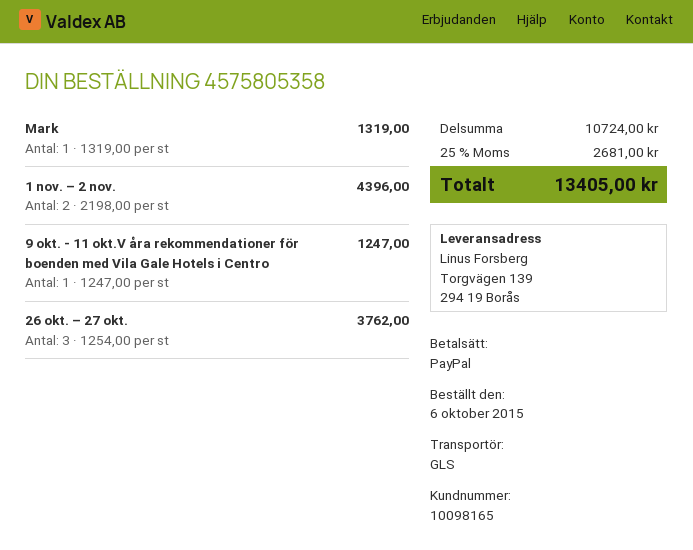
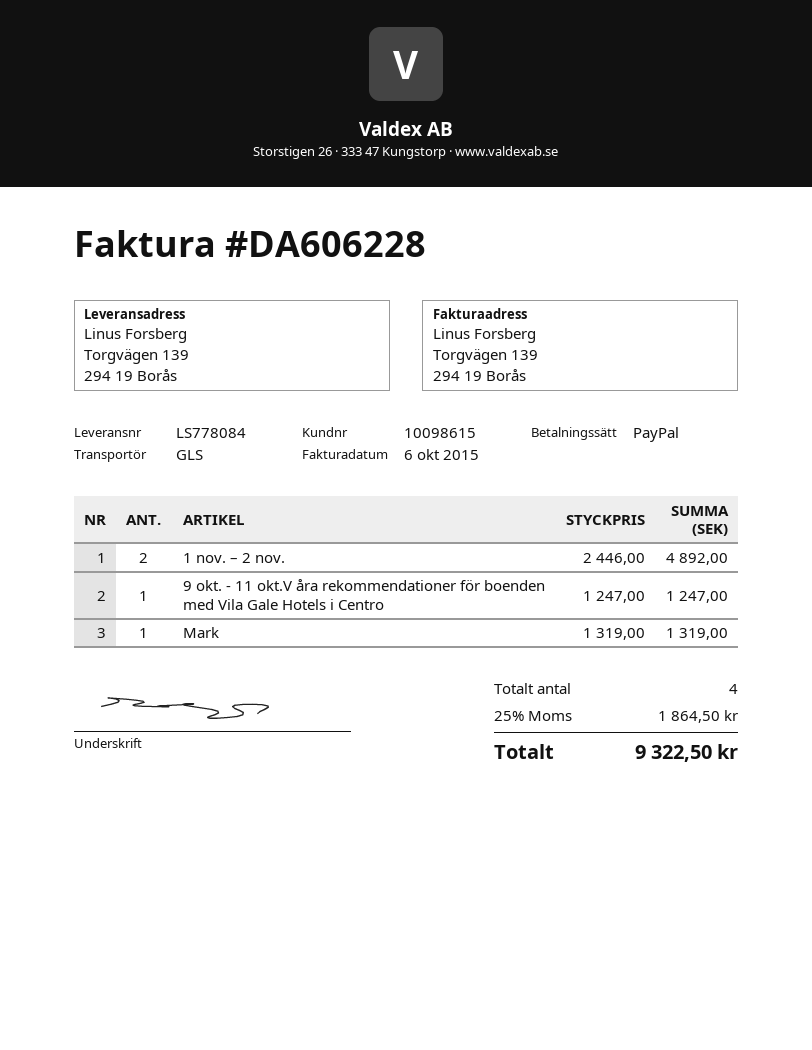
customer number: 10098165 -> 10098615
1 nov. – 2 nov.: 2 x 2198.00 = 4396.00 -> 2 x 2446.00 = 4892.00
26 okt. – 27 okt.: 3 x 1254.00 = 3762.00 -> none
tax: 25% = 2681.00 -> 25% = 1864.50
total: 13405.00 -> 9322.50

